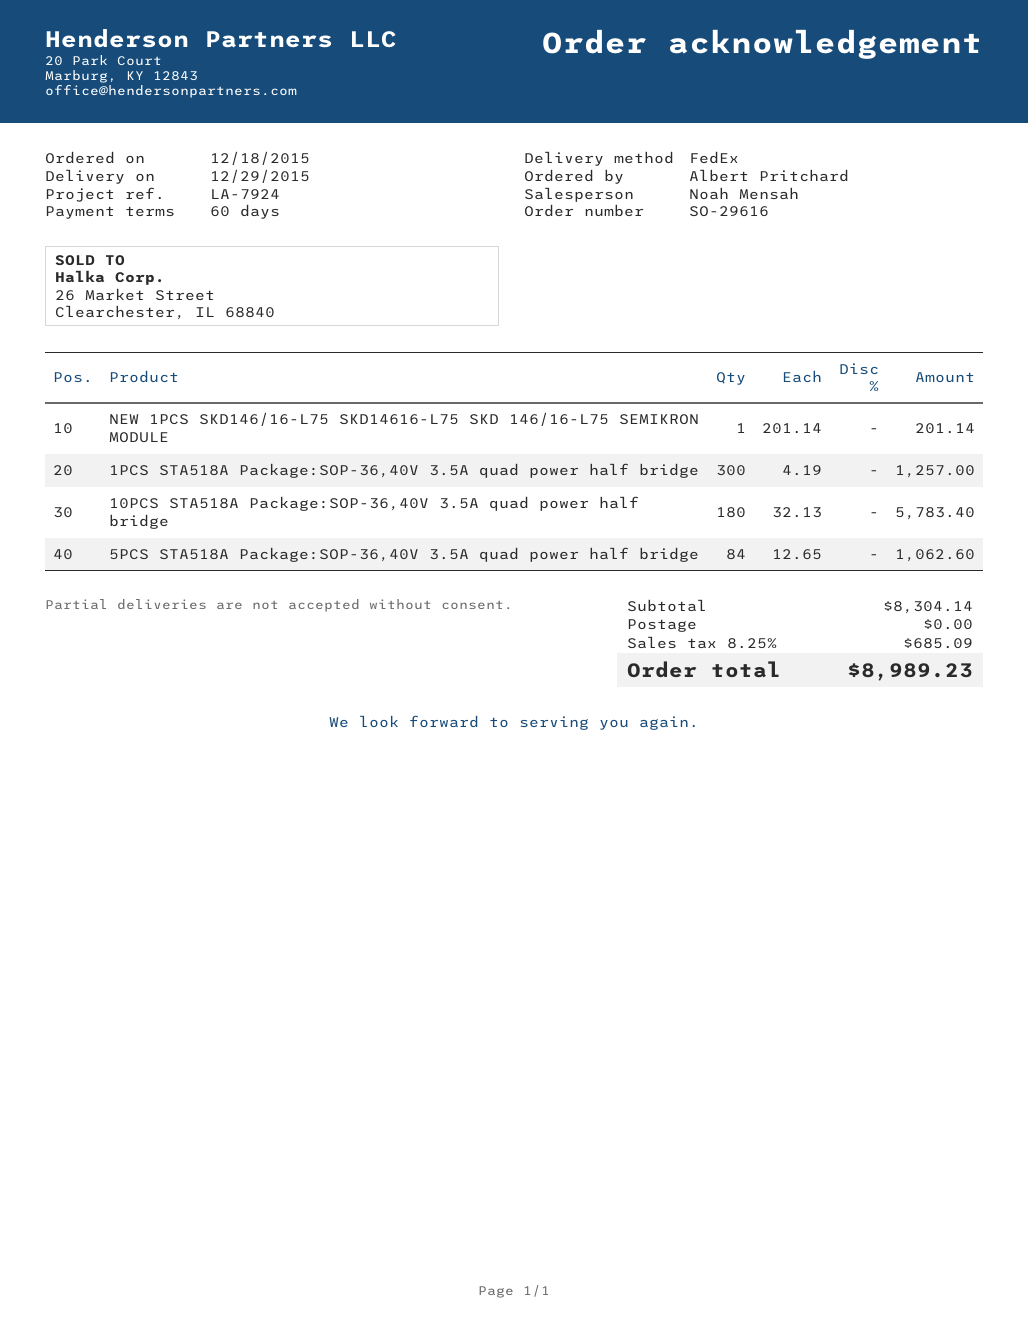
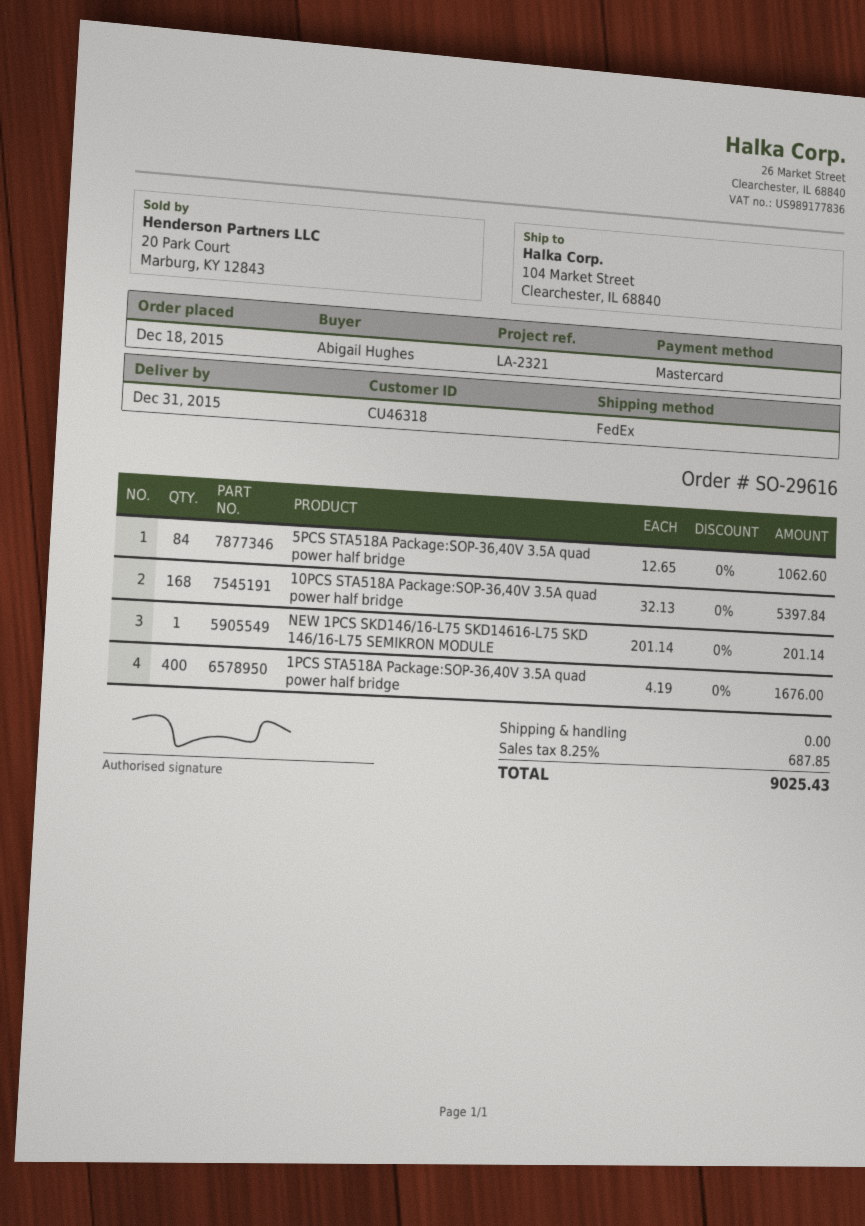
delivery date: 2015-12-29 -> 2015-12-31
reference: LA-7924 -> LA-2321
ordered by: Albert Pritchard -> Abigail Hughes
1PCS STA518A Package:SOP-36,40V 3.5A quad power half bridge: 300 x 4.19 = 1257.00 -> 400 x 4.19 = 1676.00
10PCS STA518A Package:SOP-36,40V 3.5A quad power half bridge: 180 x 32.13 = 5783.40 -> 168 x 32.13 = 5397.84
tax: 8.25% = 685.09 -> 8.25% = 687.85
total: 8989.23 -> 9025.43

